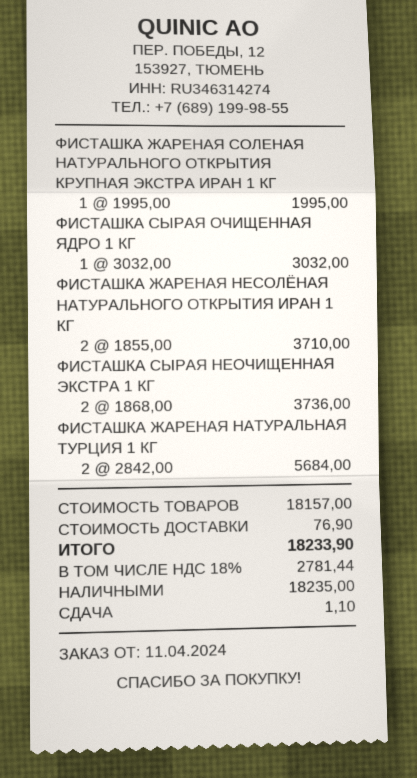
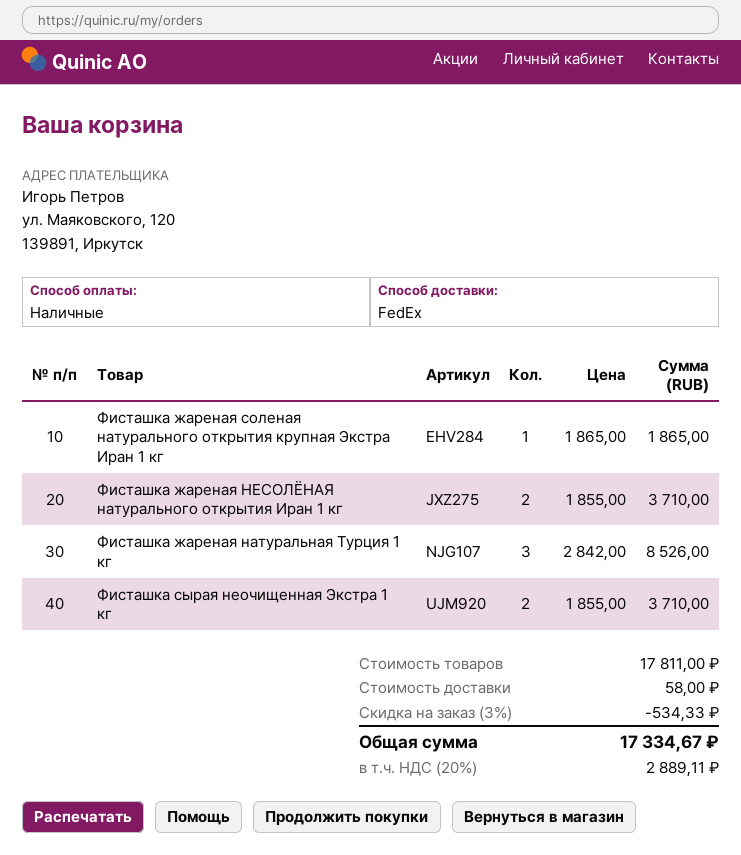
ФИСТАШКА ЖАРЕНАЯ СОЛЕНАЯ НАТУРАЛЬНОГО ОТКРЫТИЯ КРУПНАЯ ЭКСТРА ИРАН 1 КГ: 1 x 1995.00 = 1995.00 -> 1 x 1865.00 = 1865.00
ФИСТАШКА СЫРАЯ ОЧИЩЕННАЯ ЯДРО 1 КГ: 1 x 3032.00 = 3032.00 -> none
ФИСТАШКА СЫРАЯ НЕОЧИЩЕННАЯ ЭКСТРА 1 КГ: 2 x 1868.00 = 3736.00 -> 2 x 1855.00 = 3710.00
ФИСТАШКА ЖАРЕНАЯ НАТУРАЛЬНАЯ ТУРЦИЯ 1 КГ: 2 x 2842.00 = 5684.00 -> 3 x 2842.00 = 8526.00
subtotal: 18157.00 -> 17811.00
discount: none -> 3% = 534.33
shipping: 76.90 -> 58.00
tax: 18% = 2781.44 -> 20% = 2889.11
total: 18233.90 -> 17334.67

